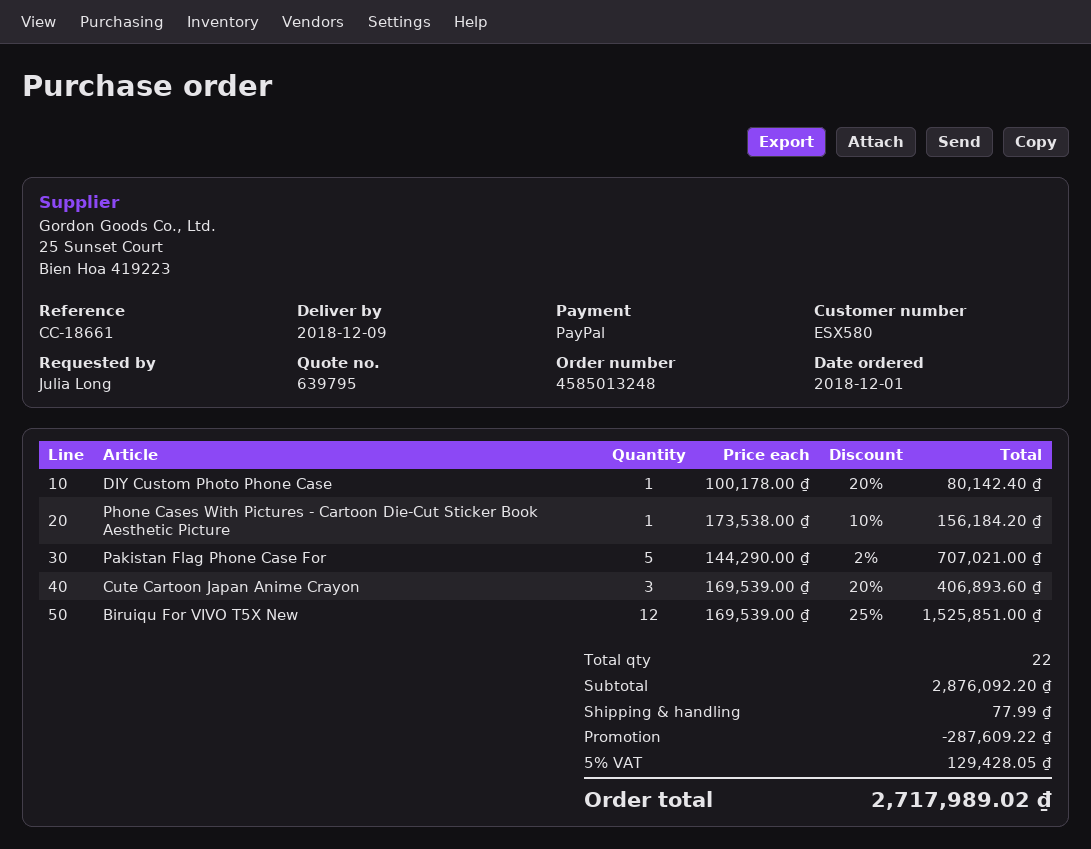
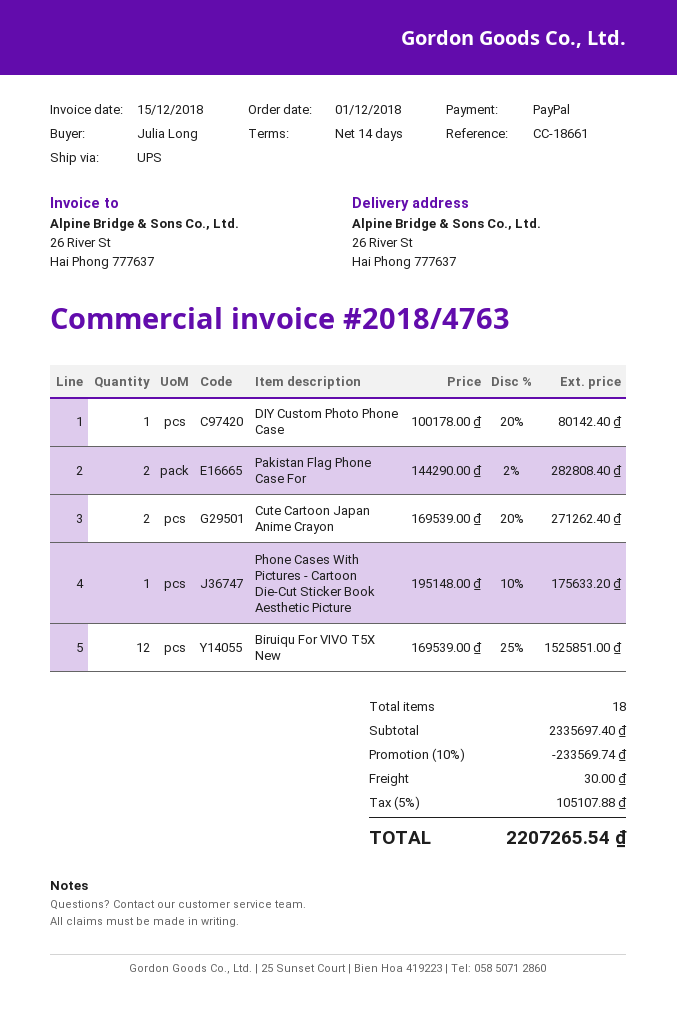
Phone Cases With Pictures - Cartoon Die-Cut Sticker Book Aesthetic Picture: 1 x 173538.00 - 10% = 156184.20 -> 1 x 195148.00 - 10% = 175633.20
Pakistan Flag Phone Case For: 5 x 144290.00 - 2% = 707021.00 -> 2 x 144290.00 - 2% = 282808.40
Cute Cartoon Japan Anime Crayon: 3 x 169539.00 - 20% = 406893.60 -> 2 x 169539.00 - 20% = 271262.40
total quantity: 22 -> 18
subtotal: 2876092.20 -> 2335697.40
discount: 287609.22 -> 233569.74
shipping: 77.99 -> 30.00
tax: 5% = 129428.05 -> 5% = 105107.88
total: 2717989.02 -> 2207265.54

